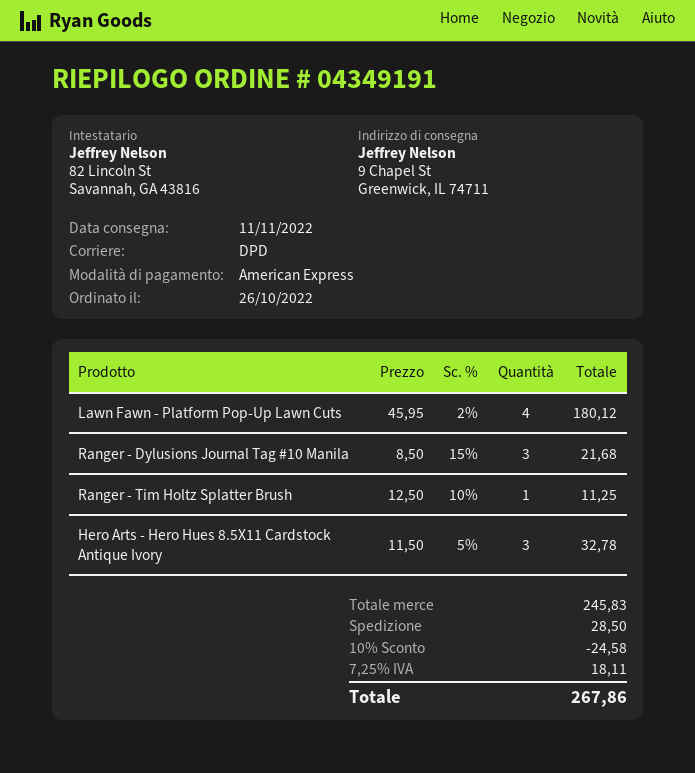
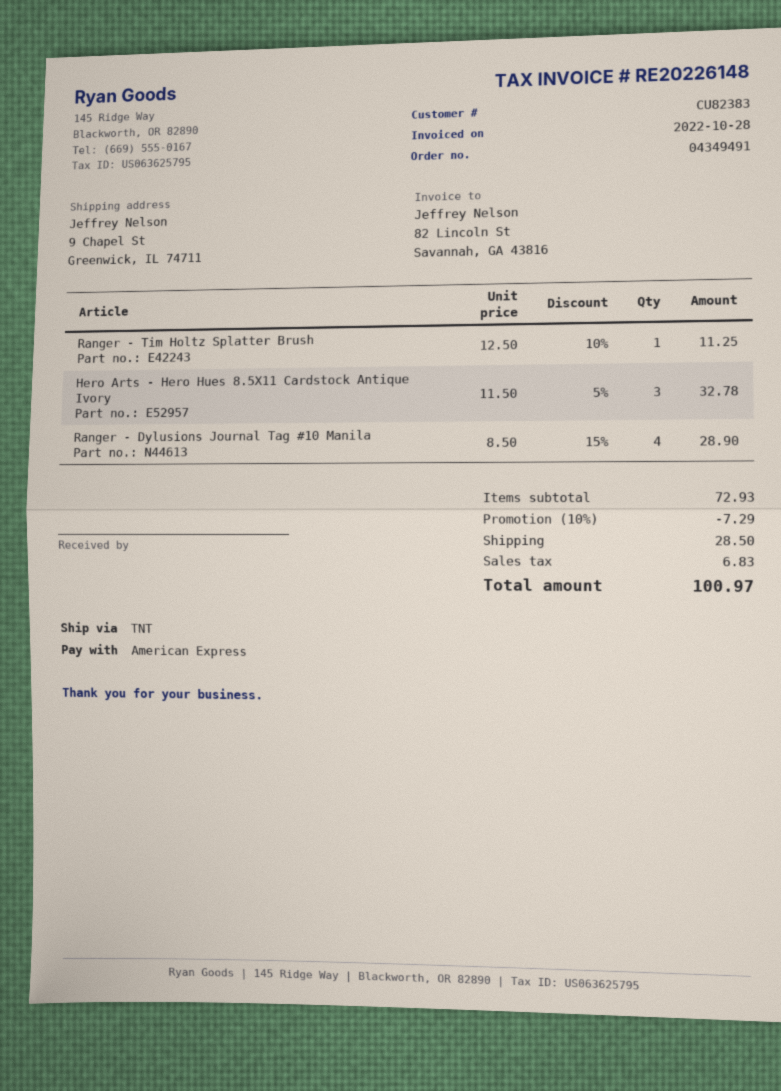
order number: 04349191 -> 04349491
shipping method: DPD -> TNT
Lawn Fawn - Platform Pop-Up Lawn Cuts: 4 x 45.95 - 2% = 180.12 -> none
Ranger - Dylusions Journal Tag #10 Manila: 3 x 8.50 - 15% = 21.68 -> 4 x 8.50 - 15% = 28.90
subtotal: 245.83 -> 72.93
discount: 10% = 24.58 -> 10% = 7.29
tax: 18.11 -> 6.83
total: 267.86 -> 100.97

